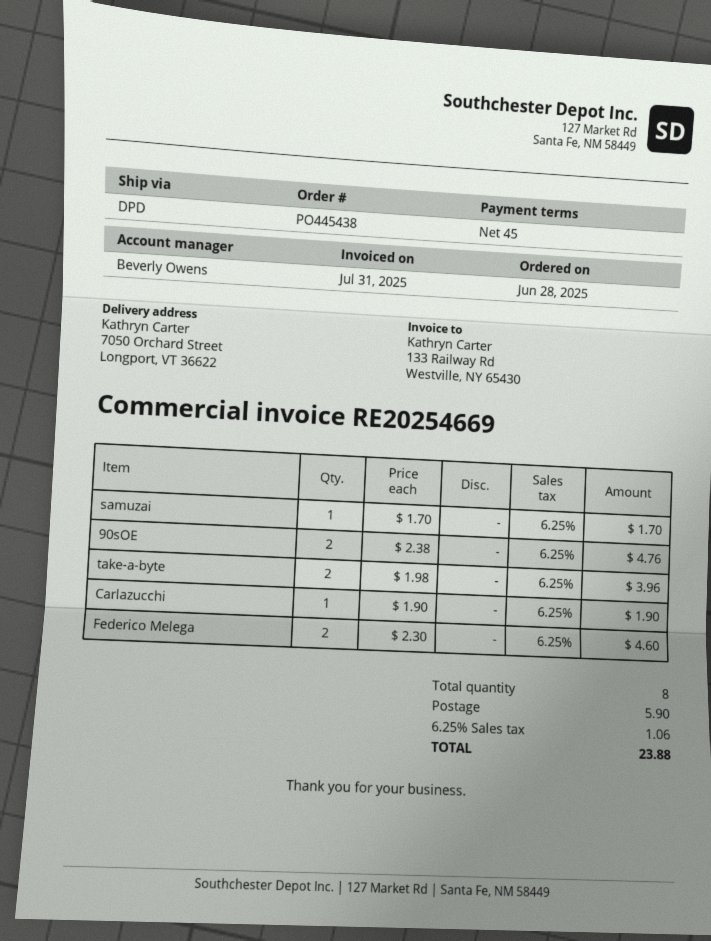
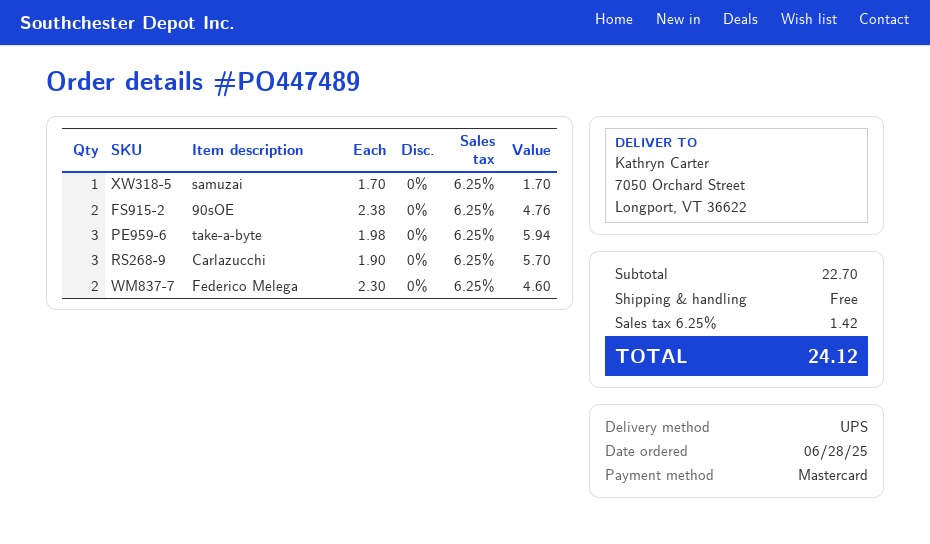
order number: PO445438 -> PO447489
shipping method: DPD -> UPS
take-a-byte: 2 x 1.98 = 3.96 -> 3 x 1.98 = 5.94
Carlazucchi: 1 x 1.90 = 1.90 -> 3 x 1.90 = 5.70
shipping: 5.90 -> 0.00
tax: 6.25% = 1.06 -> 6.25% = 1.42
total: 23.88 -> 24.12

